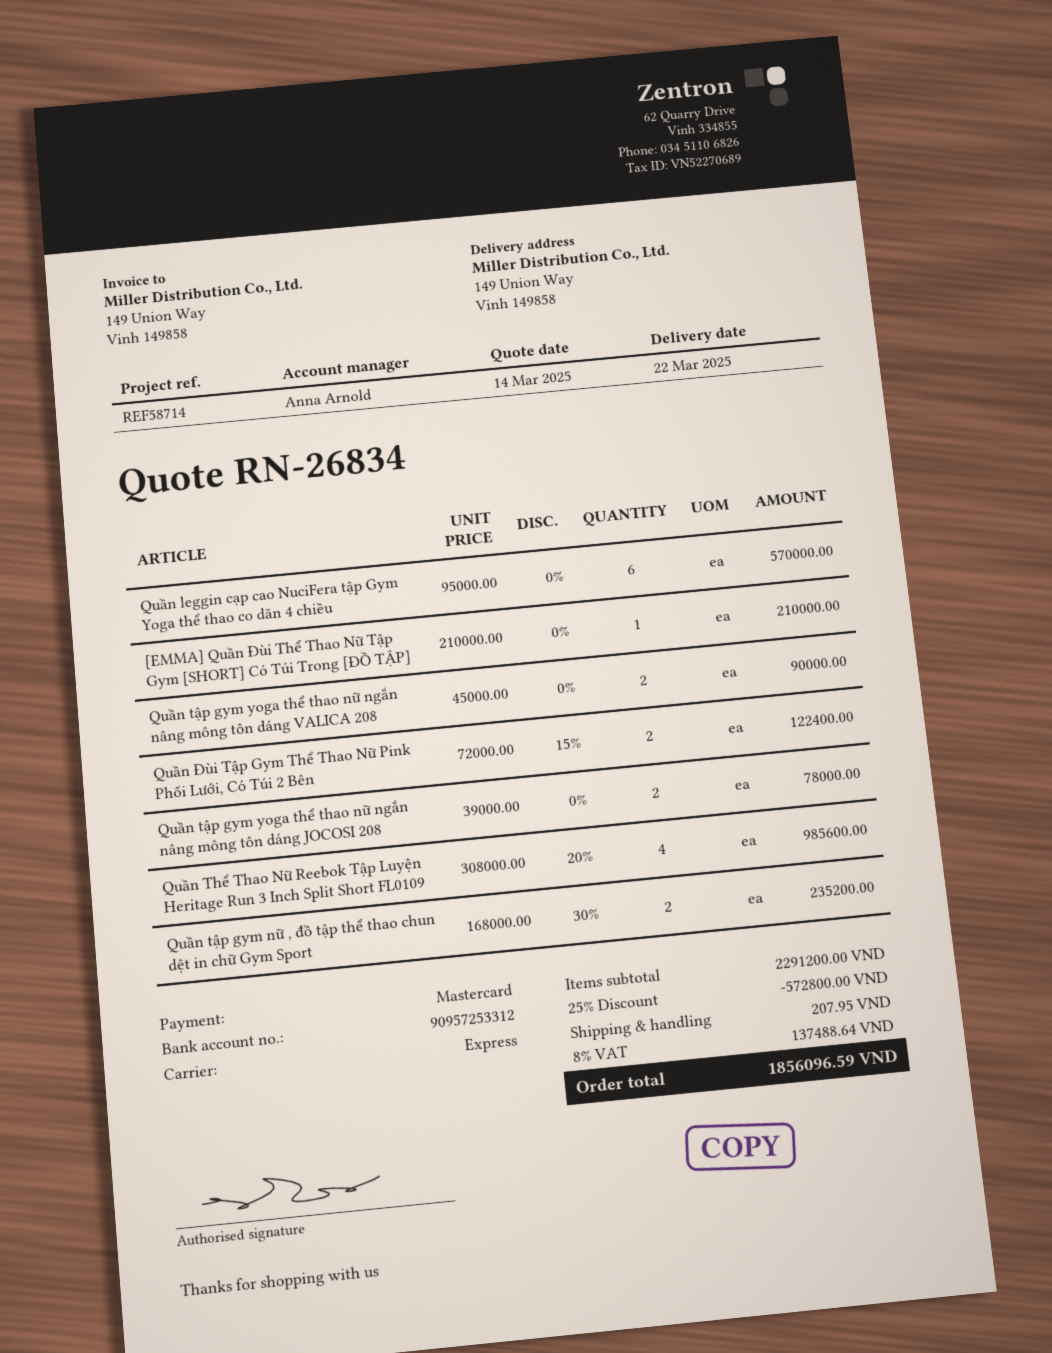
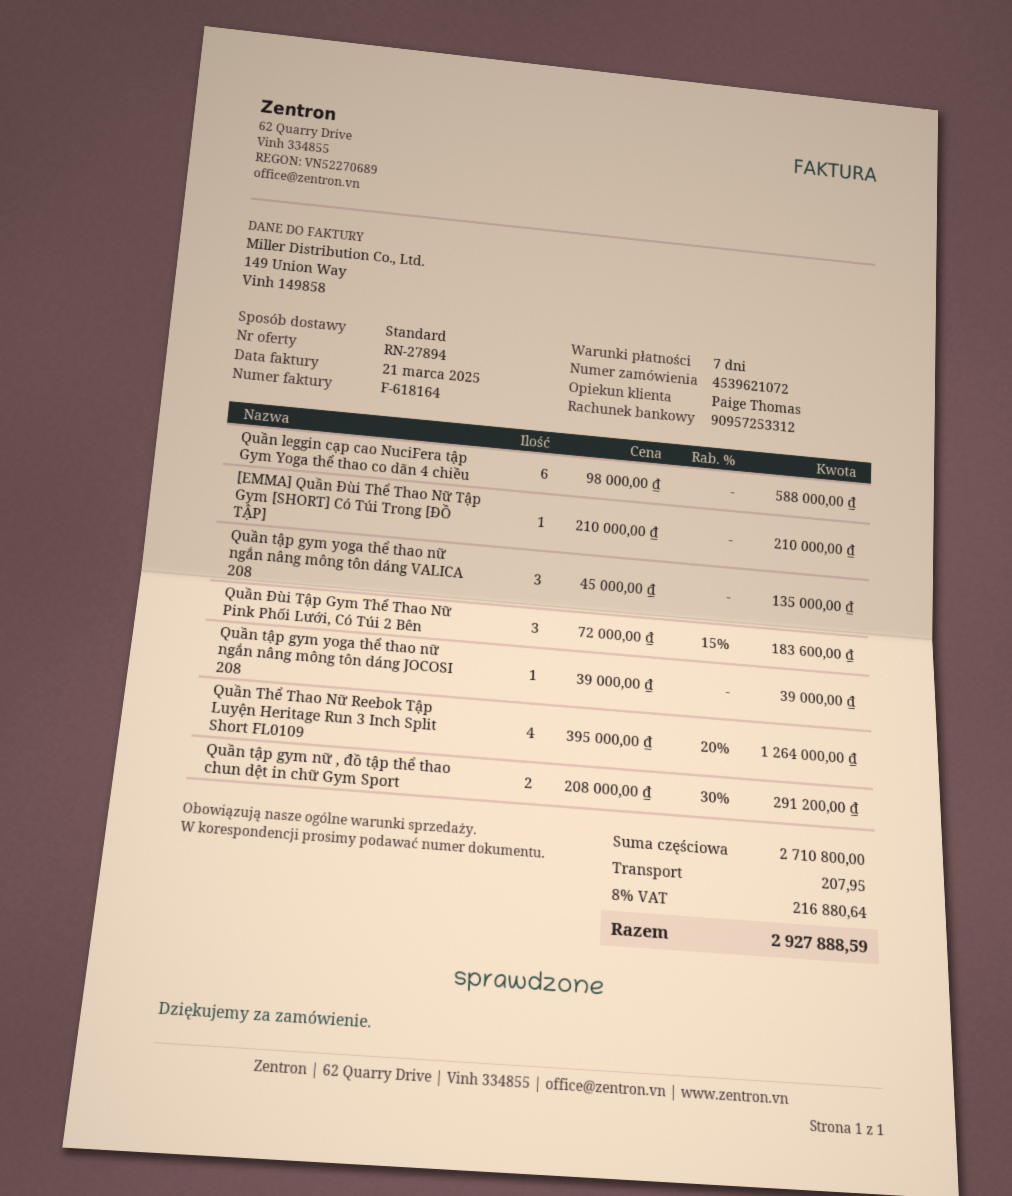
quote number: RN-26834 -> RN-27894
sales rep: Anna Arnold -> Paige Thomas
shipping method: express -> standard
Quần leggin cạp cao NuciFera tập Gym Yoga thể thao co dãn 4 chiều: 6 x 95000.00 = 570000.00 -> 6 x 98000.00 = 588000.00
Quần tập gym yoga thể thao nữ ngắn nâng mông tôn dáng VALICA 208: 2 x 45000.00 = 90000.00 -> 3 x 45000.00 = 135000.00
Quần Đùi Tập Gym Thể Thao Nữ Pink Phối Lưới, Có Túi 2 Bên: 2 x 72000.00 - 15% = 122400.00 -> 3 x 72000.00 - 15% = 183600.00
Quần tập gym yoga thể thao nữ ngắn nâng mông tôn dáng JOCOSI 208: 2 x 39000.00 = 78000.00 -> 1 x 39000.00 = 39000.00
Quần Thể Thao Nữ Reebok Tập Luyện Heritage Run 3 Inch Split Short FL0109: 4 x 308000.00 - 20% = 985600.00 -> 4 x 395000.00 - 20% = 1264000.00
Quần tập gym nữ , đồ tập thể thao chun dệt in chữ Gym Sport: 2 x 168000.00 - 30% = 235200.00 -> 2 x 208000.00 - 30% = 291200.00
subtotal: 2291200.00 -> 2710800.00
discount: 25% = 572800.00 -> none
tax: 8% = 137488.64 -> 8% = 216880.64
total: 1856096.59 -> 2927888.59

